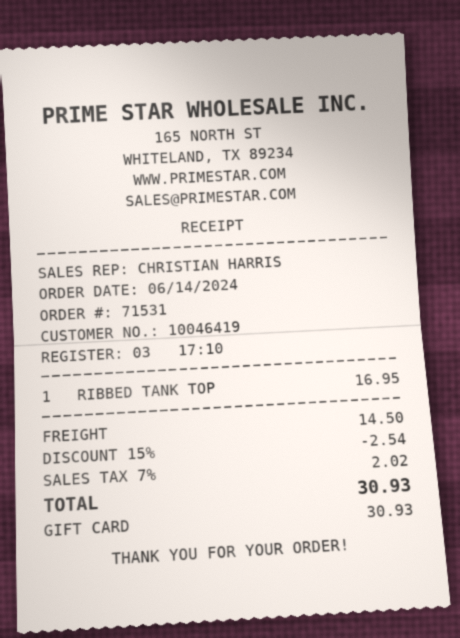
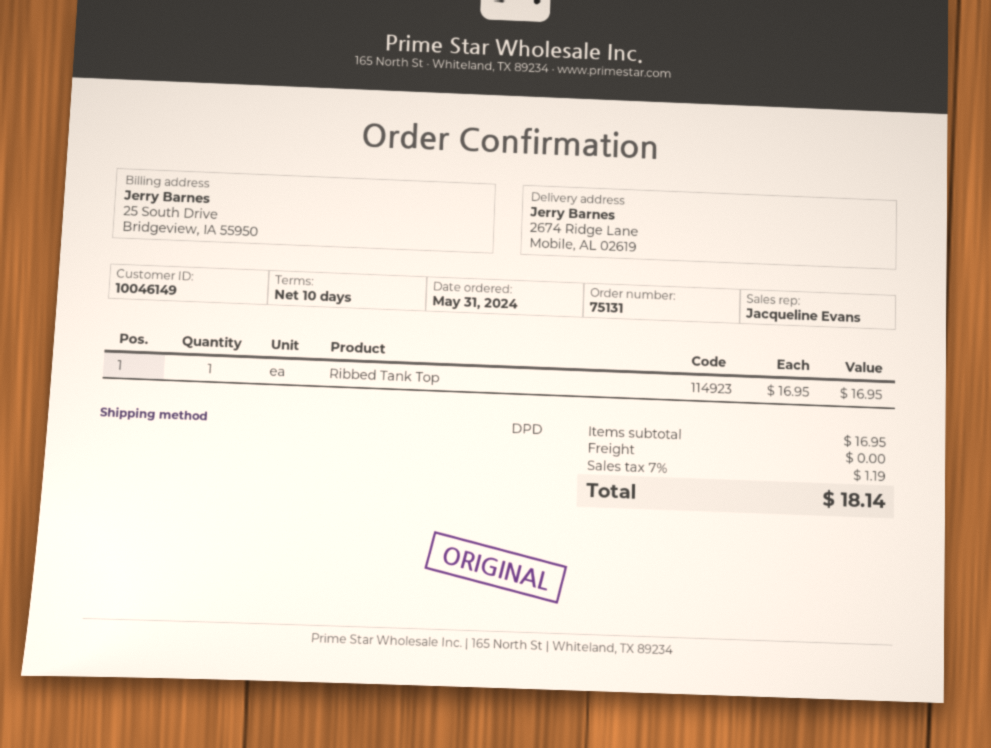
order number: 71531 -> 75131
order date: 2024-06-14 -> 2024-05-31
customer number: 10046419 -> 10046149
sales rep: CHRISTIAN HARRIS -> Jacqueline Evans
discount: 15% = 2.54 -> none
shipping: 14.50 -> 0.00
tax: 7% = 2.02 -> 7% = 1.19
total: 30.93 -> 18.14

